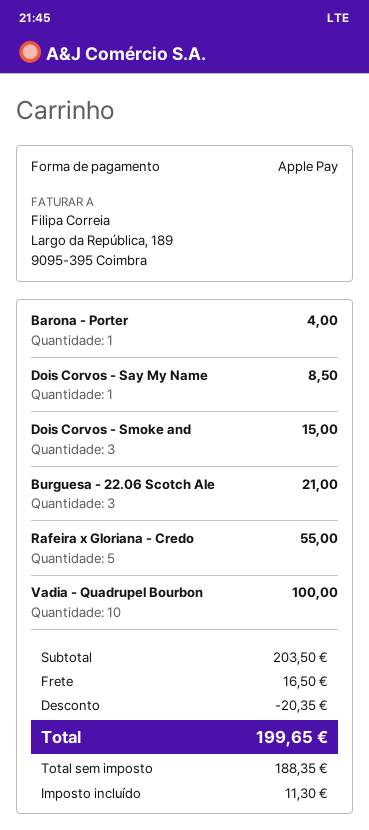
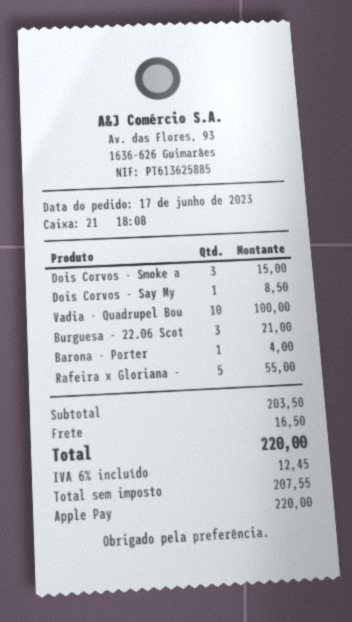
discount: 20.35 -> none
net: 188.35 -> 207.55
tax: 11.30 -> 12.45
total: 199.65 -> 220.00

